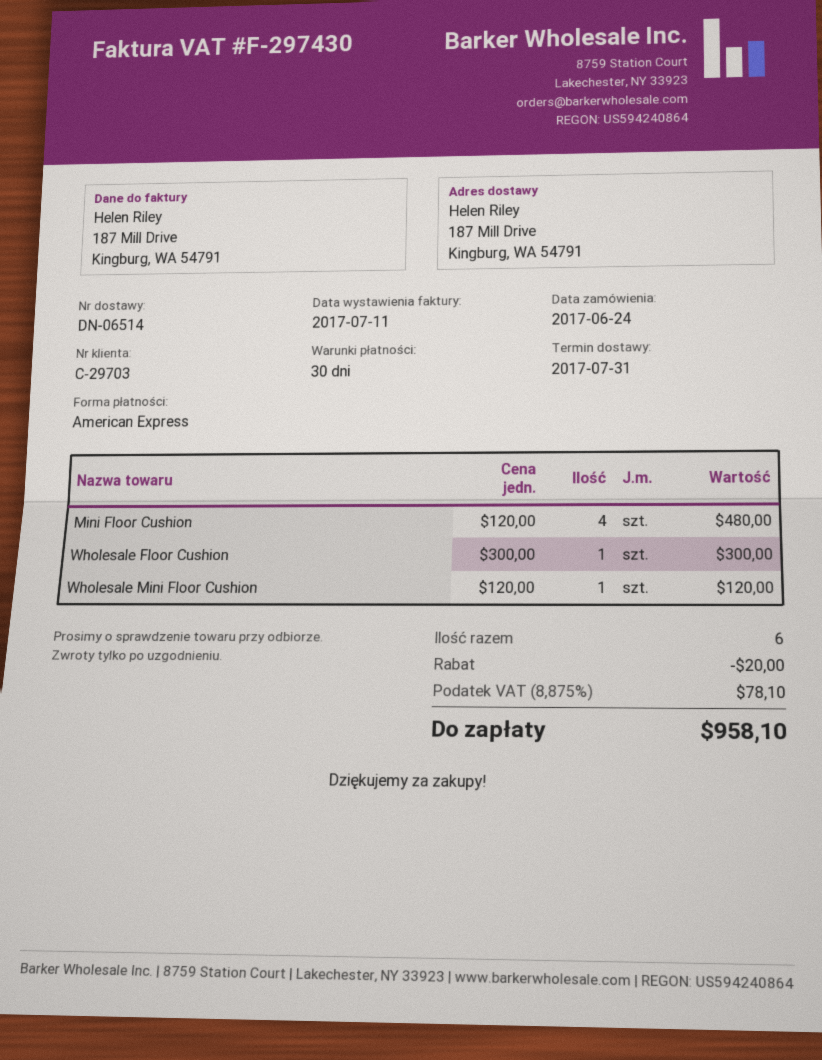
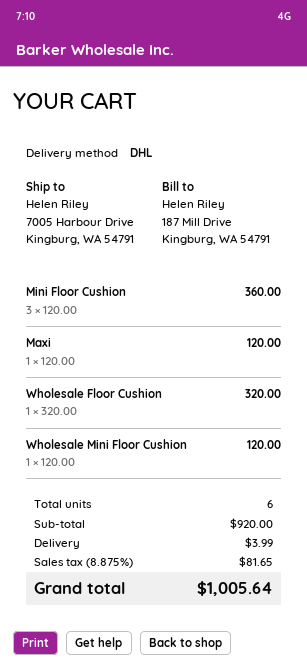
ship to: 187 Mill Drive, Kingburg, WA 54791 -> 7005 Harbour Drive, Kingburg, WA 54791
Mini Floor Cushion: 4 x 120.00 = 480.00 -> 3 x 120.00 = 360.00
Wholesale Floor Cushion: 1 x 300.00 = 300.00 -> 1 x 320.00 = 320.00
Maxi: none -> 1 x 120.00 = 120.00
discount: 20.00 -> none
shipping: none -> 3.99
tax: 8.875% = 78.10 -> 8.875% = 81.65
total: 958.10 -> 1005.64

